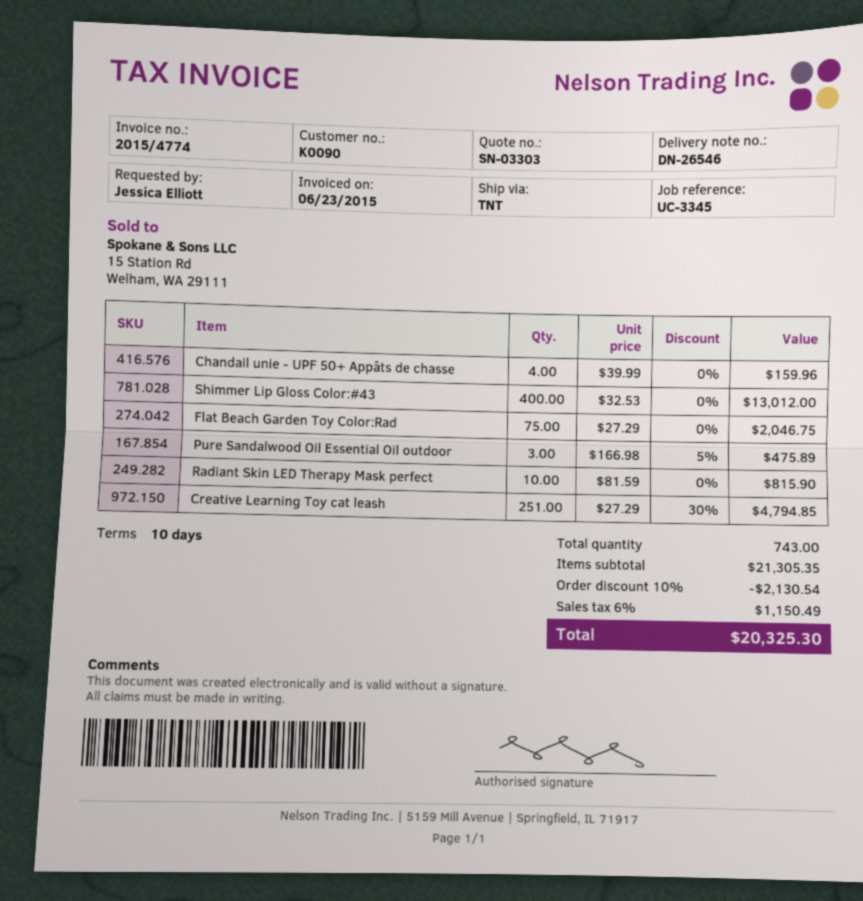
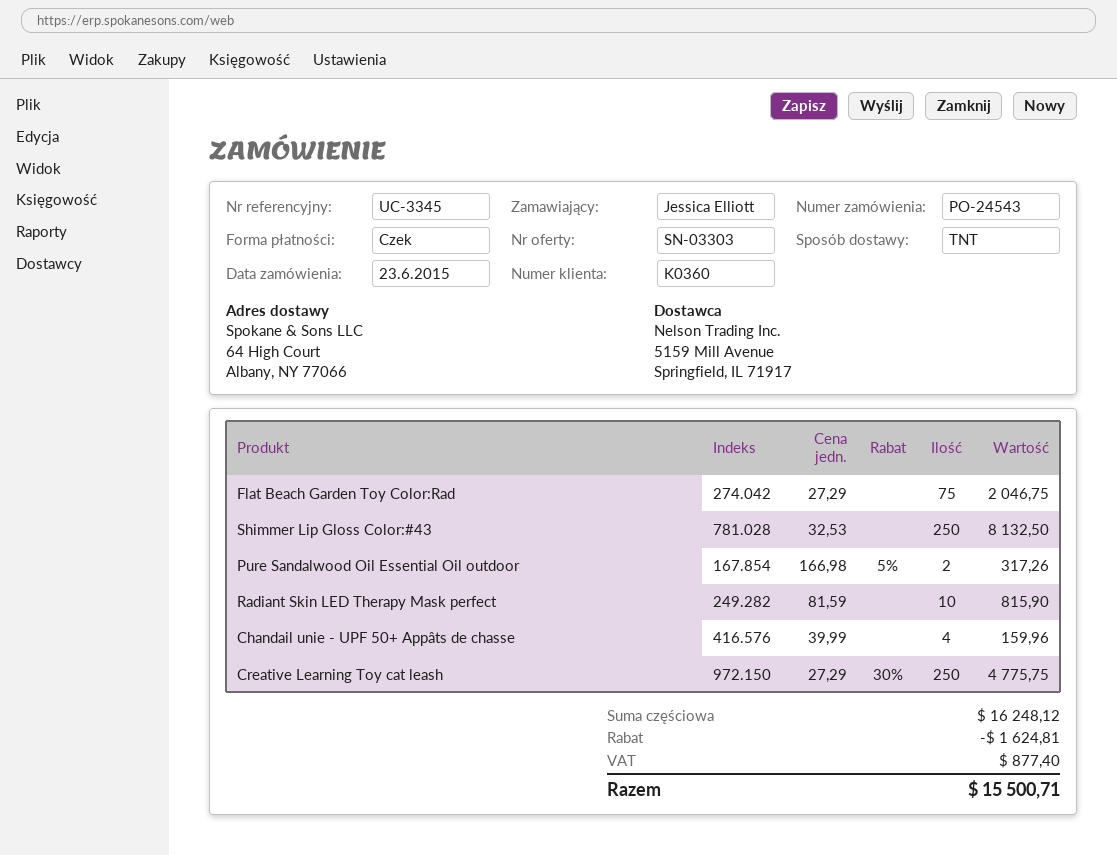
customer number: K0090 -> K0360
Shimmer Lip Gloss Color:#43: 400 x 32.53 = 13012.00 -> 250 x 32.53 = 8132.50
Pure Sandalwood Oil Essential Oil outdoor: 3 x 166.98 - 5% = 475.89 -> 2 x 166.98 - 5% = 317.26
Creative Learning Toy cat leash: 251 x 27.29 - 30% = 4794.85 -> 250 x 27.29 - 30% = 4775.75
subtotal: 21305.35 -> 16248.12
discount: 2130.54 -> 1624.81
tax: 1150.49 -> 877.40
total: 20325.30 -> 15500.71

